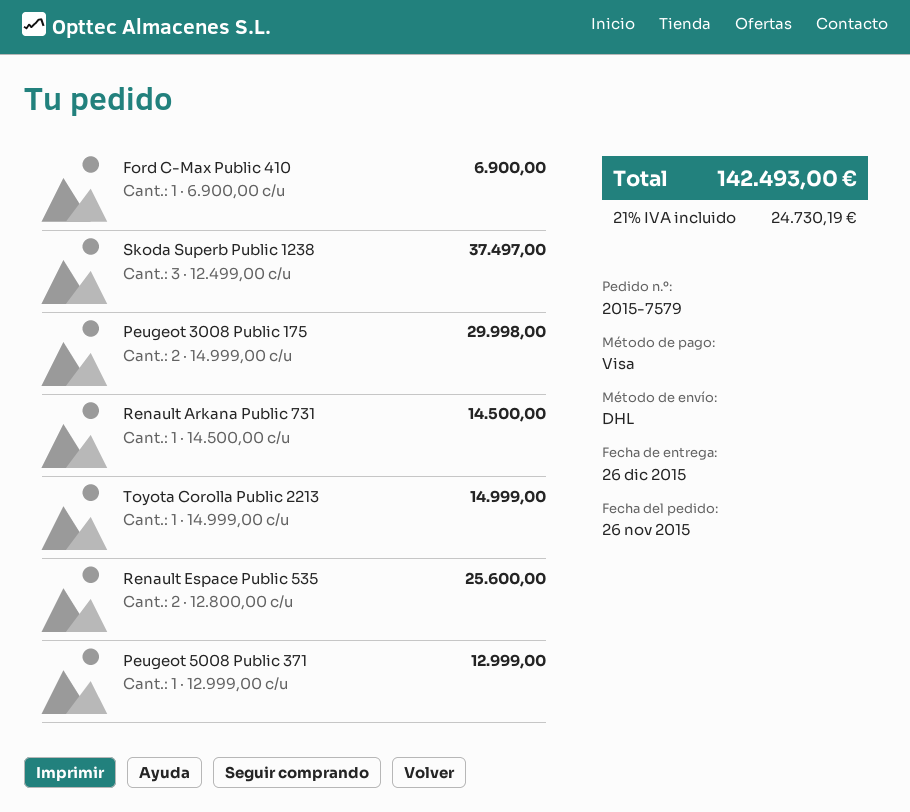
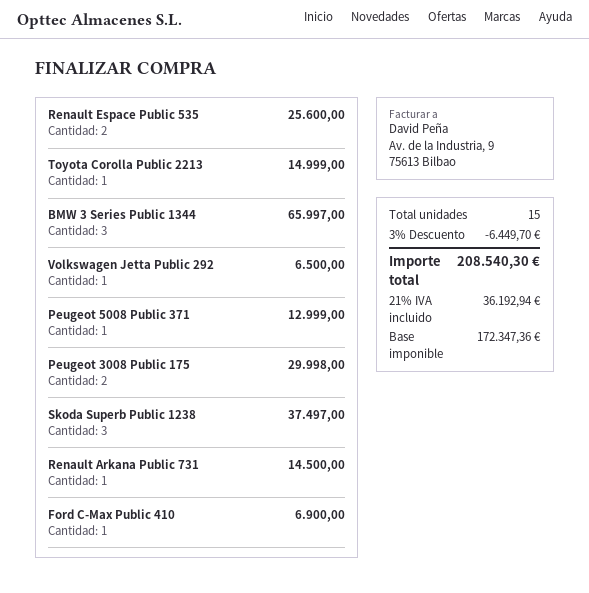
BMW 3 Series Public 1344: none -> 3 for 65997.00
Volkswagen Jetta Public 292: none -> 1 for 6500.00
discount: none -> 3% = 6449.70
tax: 21% = 24730.19 -> 21% = 36192.94
total: 142493.00 -> 208540.30

